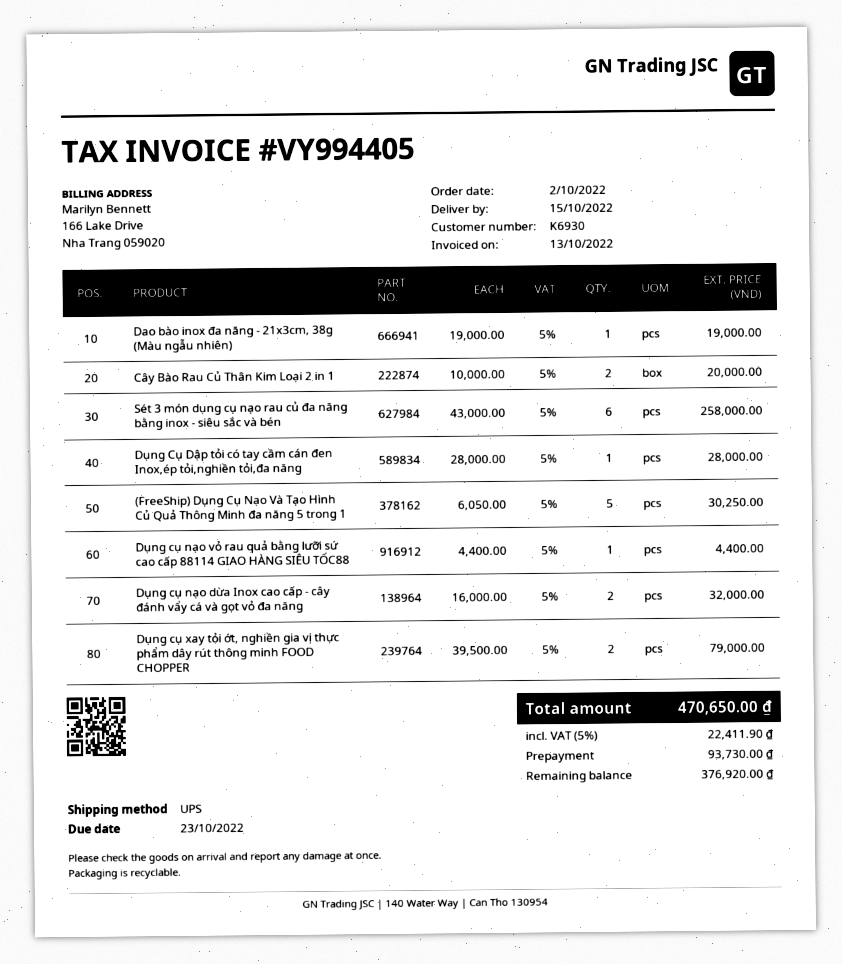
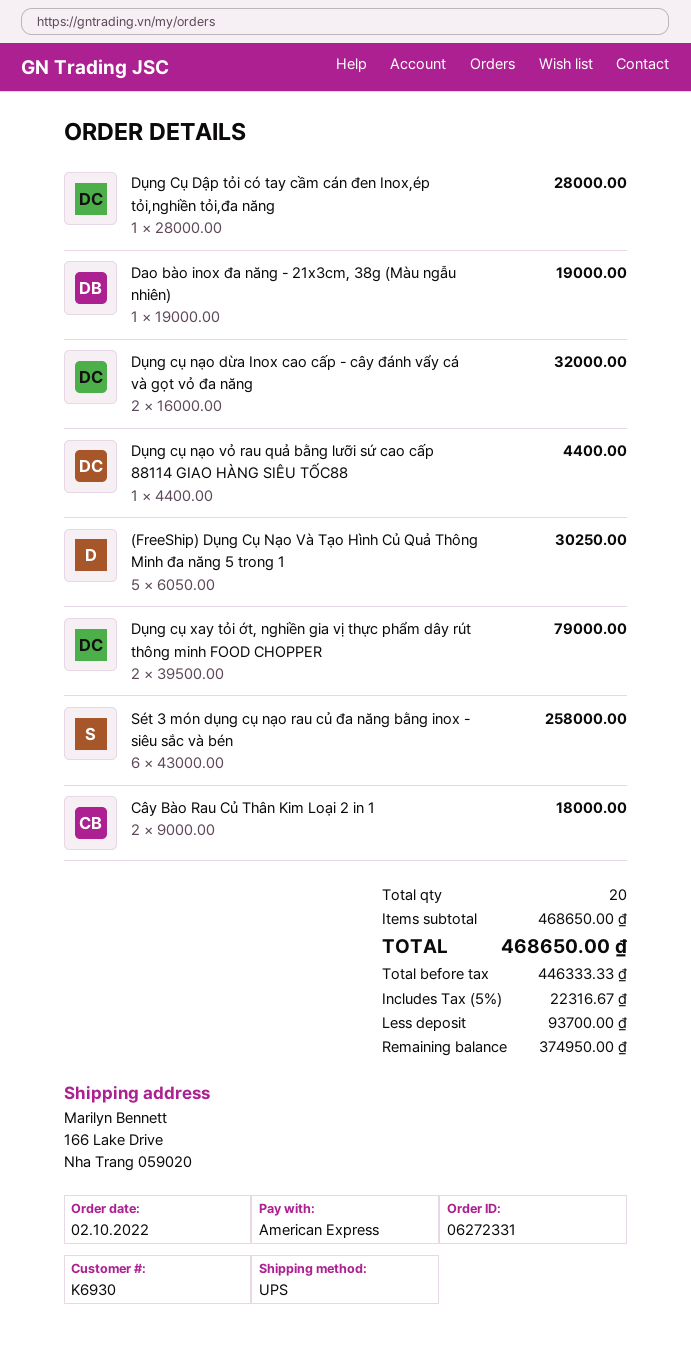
Cây Bào Rau Củ Thân Kim Loại 2 in 1: 2 x 10000.00 = 20000.00 -> 2 x 9000.00 = 18000.00
tax: 5% = 22411.90 -> 5% = 22316.67
total: 470650.00 -> 468650.00
deposit: 93730.00 -> 93700.00
balance: 376920.00 -> 374950.00

